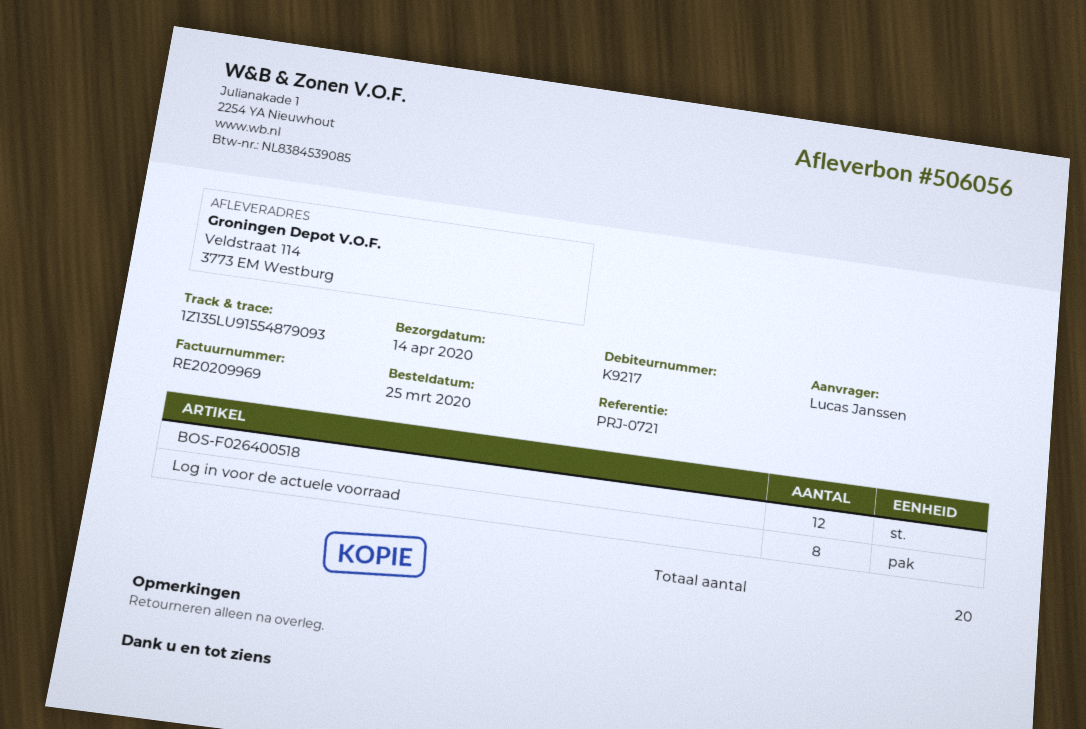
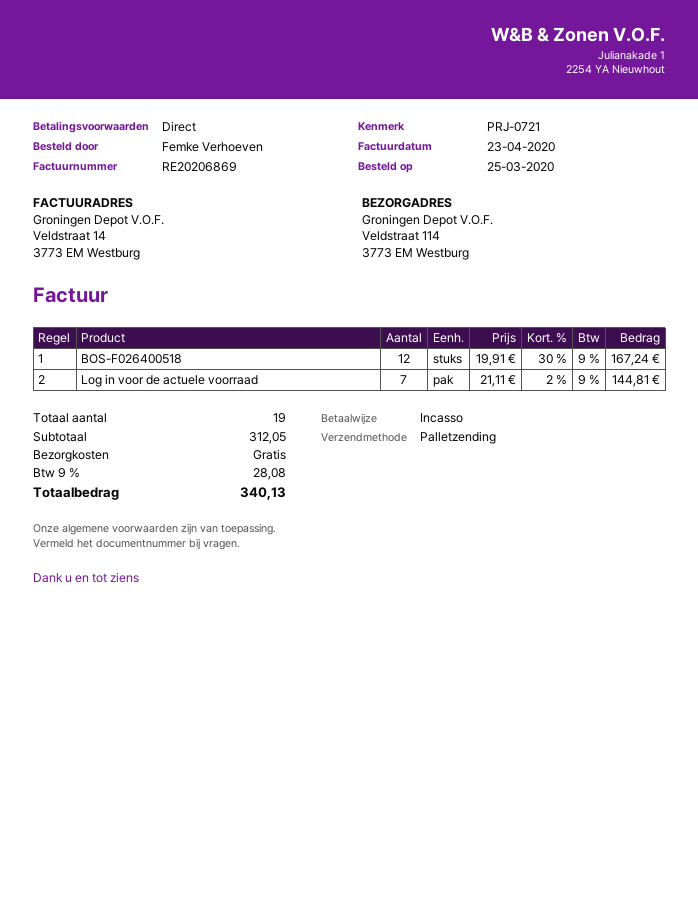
invoice number: RE20209969 -> RE20206869
ordered by: Lucas Janssen -> Femke Verhoeven
Log in voor de actuele voorraad: 8 -> 7
total quantity: 20 -> 19

